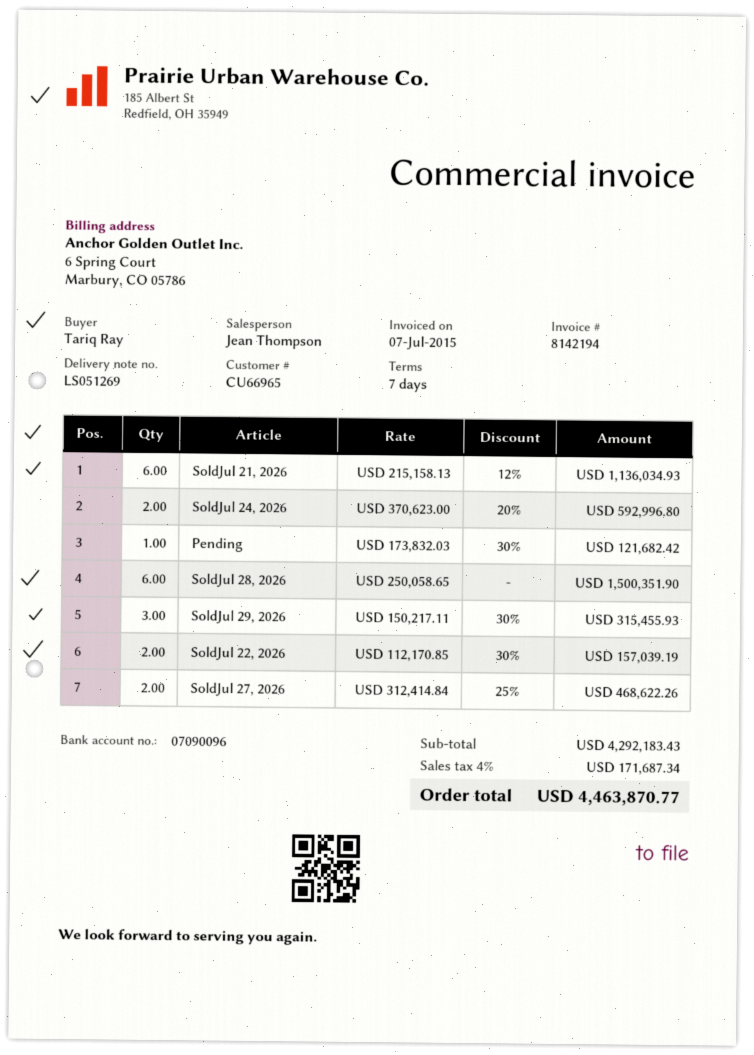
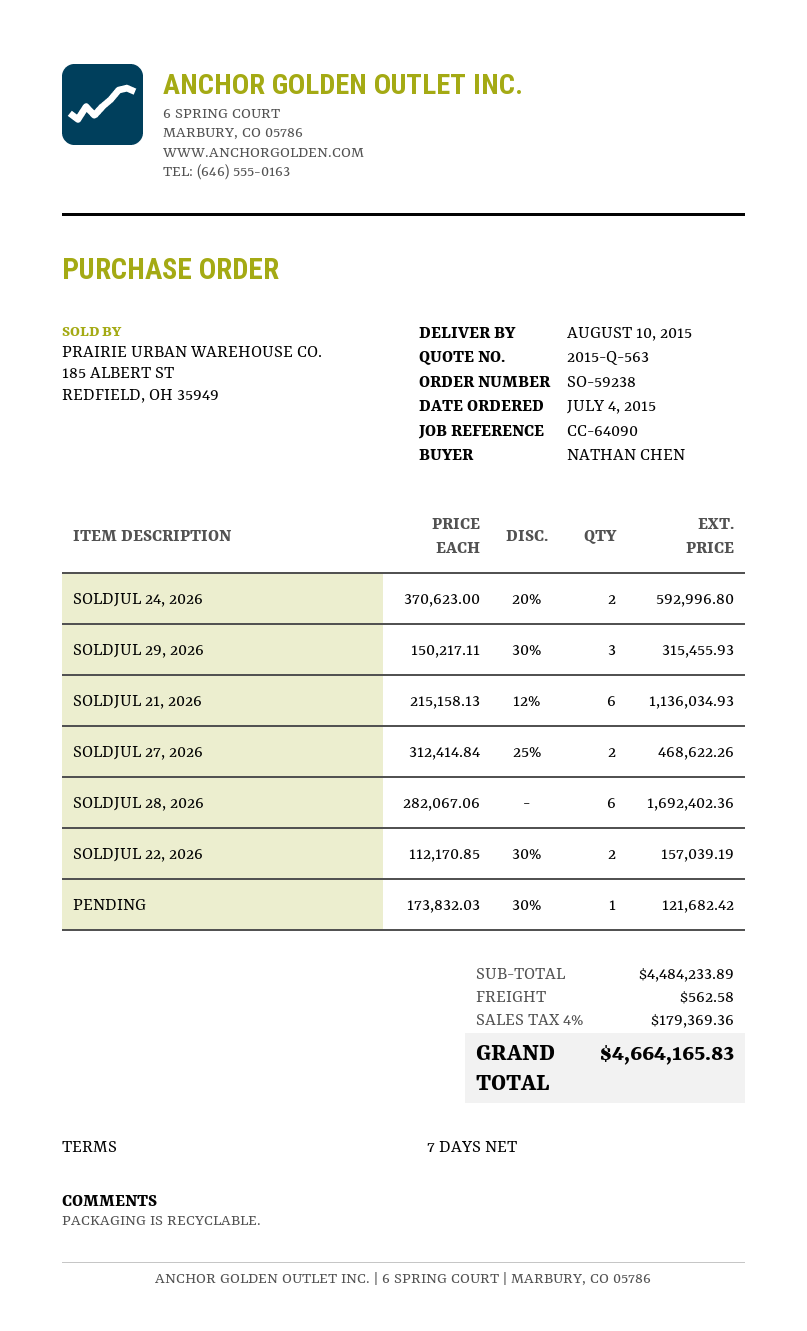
ordered by: Tariq Ray -> NATHAN CHEN
SoldJul 28, 2026: 6 x 250058.65 = 1500351.90 -> 6 x 282067.06 = 1692402.36
subtotal: 4292183.43 -> 4484233.89
shipping: none -> 562.58
tax: 4% = 171687.34 -> 4% = 179369.36
total: 4463870.77 -> 4664165.83

